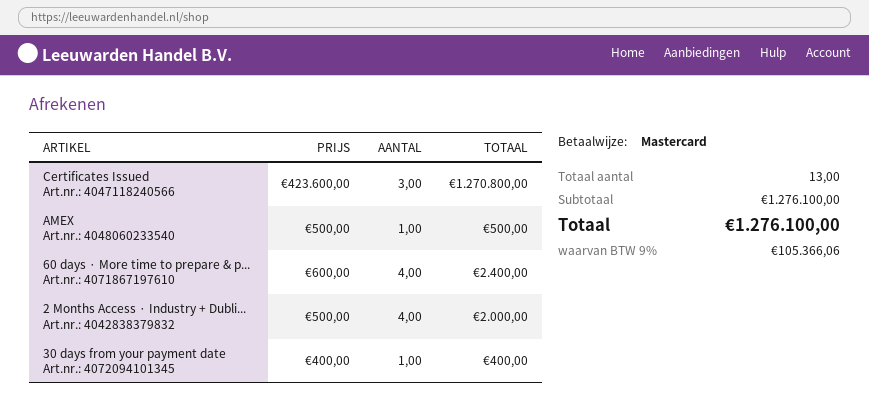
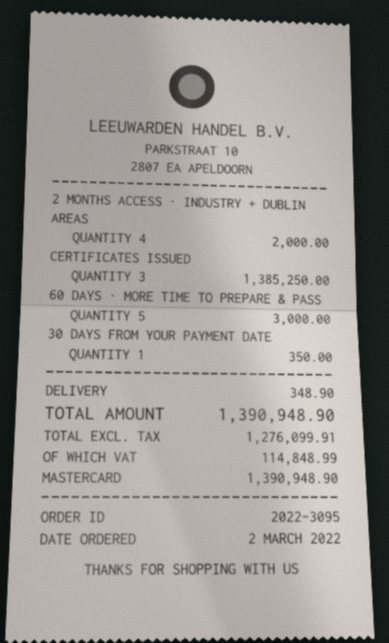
Certificates Issued: 3 for 1270800.00 -> 3 for 1385250.00
AMEX: 1 for 500.00 -> none
60 days · More time to prepare & p...: 4 for 2400.00 -> 5 for 3000.00
30 days from your payment date: 1 for 400.00 -> 1 for 350.00
shipping: none -> 348.90
tax: 105366.06 -> 114848.99
total: 1276100.00 -> 1390948.90

